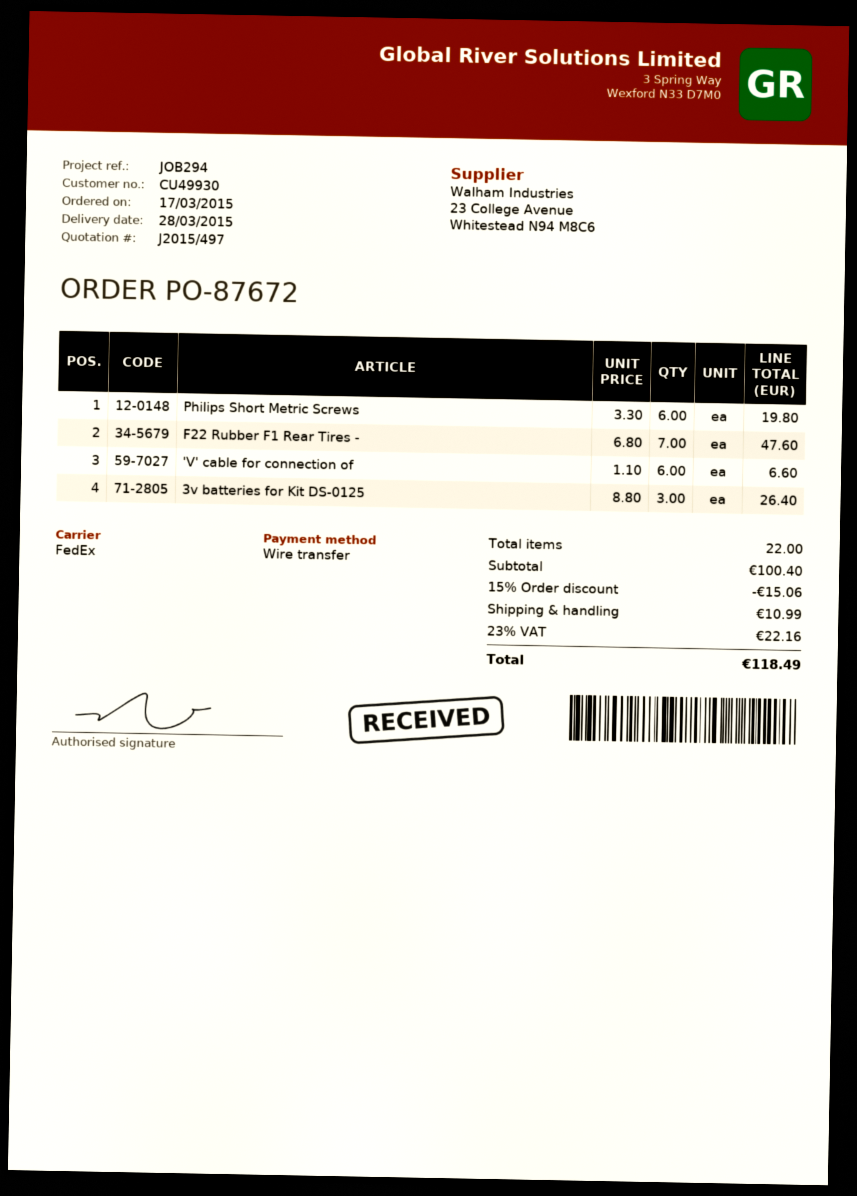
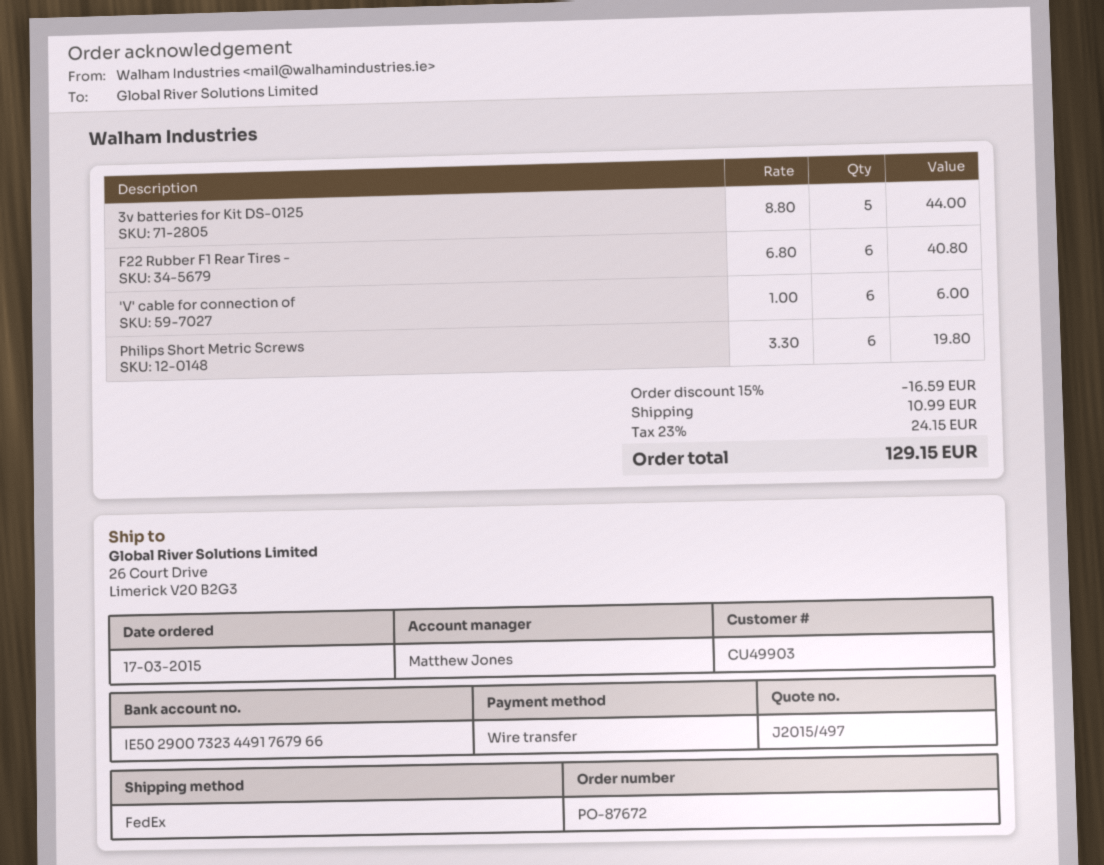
customer number: CU49930 -> CU49903
F22 Rubber F1 Rear Tires -: 7 x 6.80 = 47.60 -> 6 x 6.80 = 40.80
'V' cable for connection of: 6 x 1.10 = 6.60 -> 6 x 1.00 = 6.00
3v batteries for Kit DS-0125: 3 x 8.80 = 26.40 -> 5 x 8.80 = 44.00
discount: 15% = 15.06 -> 15% = 16.59
tax: 23% = 22.16 -> 23% = 24.15
total: 118.49 -> 129.15

